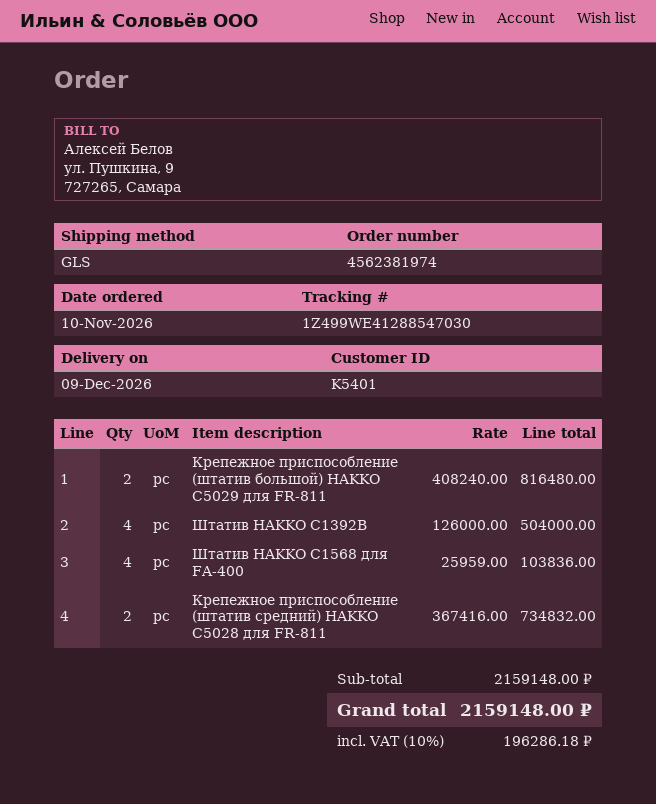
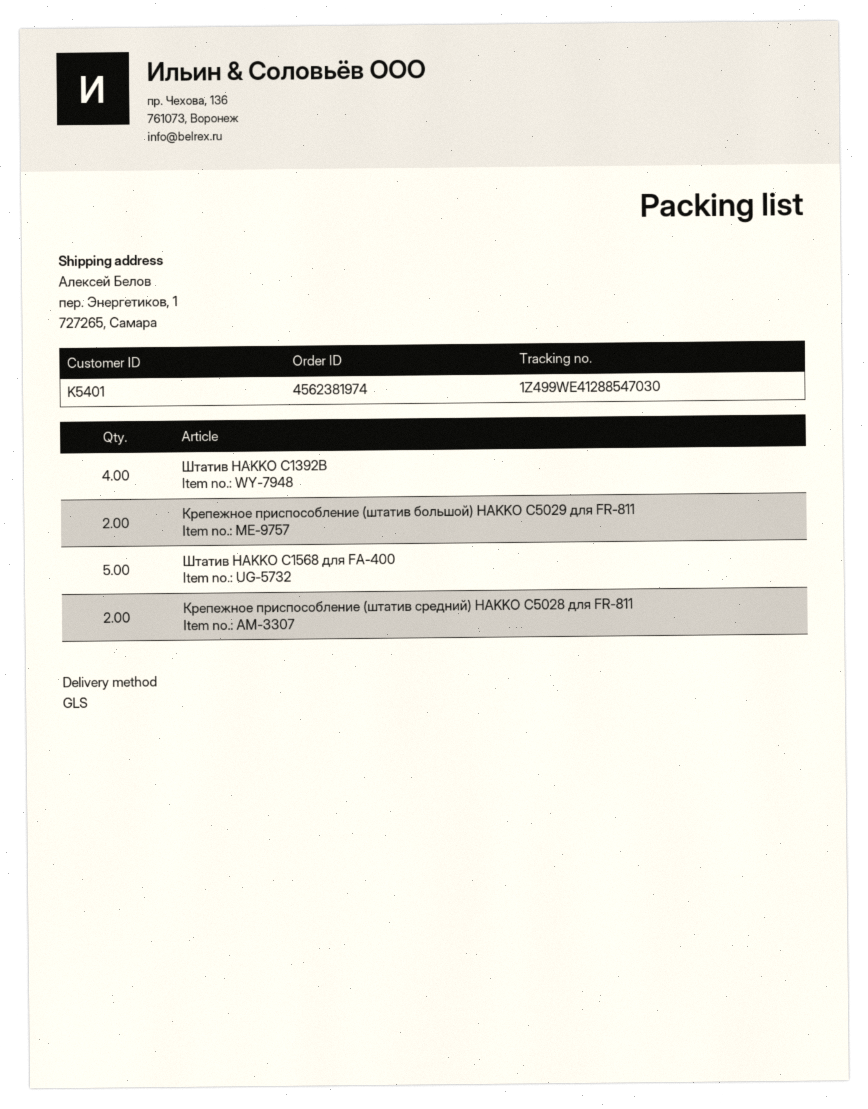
Штатив HAKKO C1568 для FA-400: 4 -> 5

